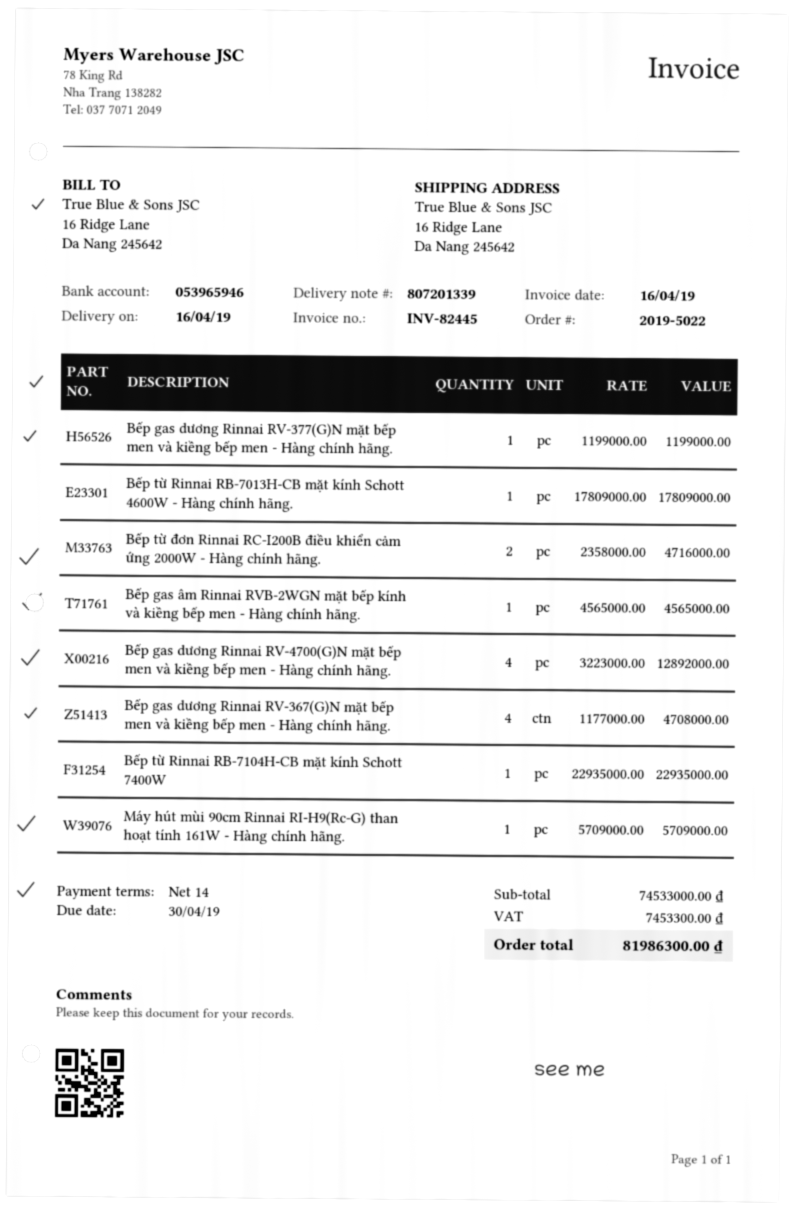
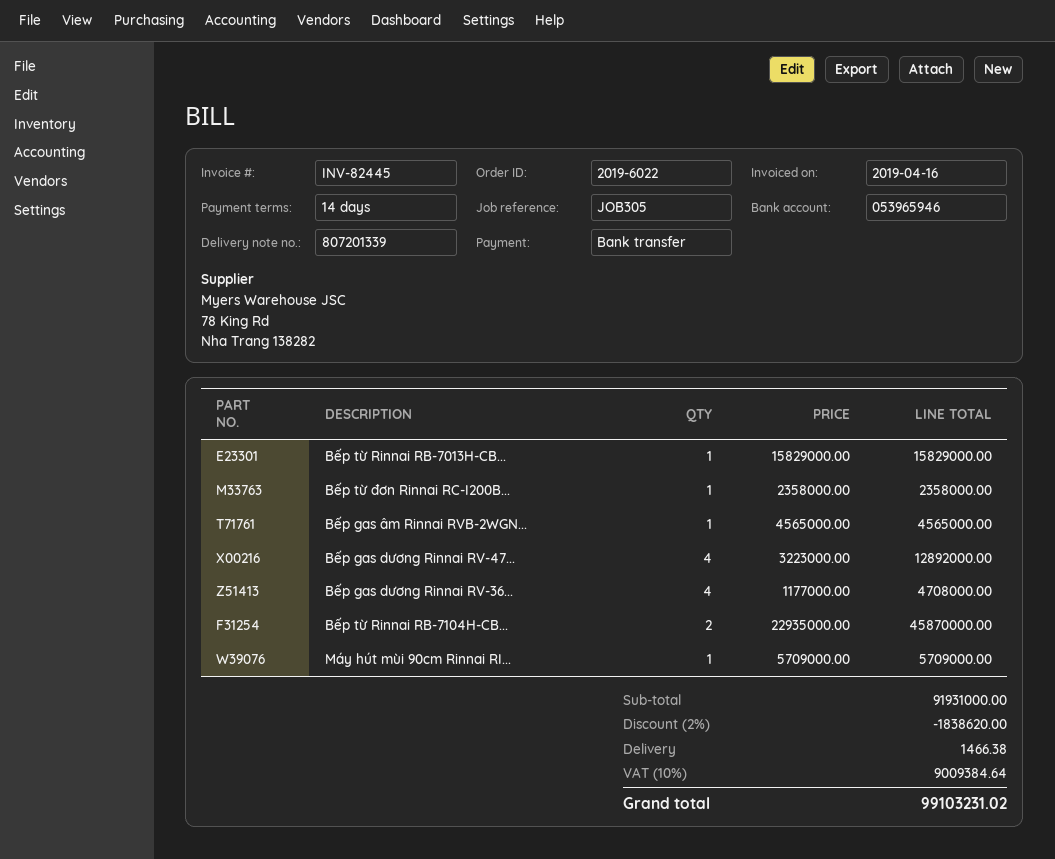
order number: 2019-5022 -> 2019-6022
Bếp gas dương Rinnai RV-377(G)N mặt bếp men và kiềng bếp men - Hàng chính hãng.: 1 x 1199000.00 = 1199000.00 -> none
Bếp từ Rinnai RB-7013H-CB mặt kính Schott 4600W - Hàng chính hãng.: 1 x 17809000.00 = 17809000.00 -> 1 x 15829000.00 = 15829000.00
Bếp từ đơn Rinnai RC-I200B điều khiển cảm ứng 2000W - Hàng chính hãng.: 2 x 2358000.00 = 4716000.00 -> 1 x 2358000.00 = 2358000.00
Bếp từ Rinnai RB-7104H-CB mặt kính Schott 7400W: 1 x 22935000.00 = 22935000.00 -> 2 x 22935000.00 = 45870000.00
subtotal: 74533000.00 -> 91931000.00
discount: none -> 2% = 1838620.00
shipping: none -> 1466.38
tax: 7453300.00 -> 9009384.64
total: 81986300.00 -> 99103231.02

